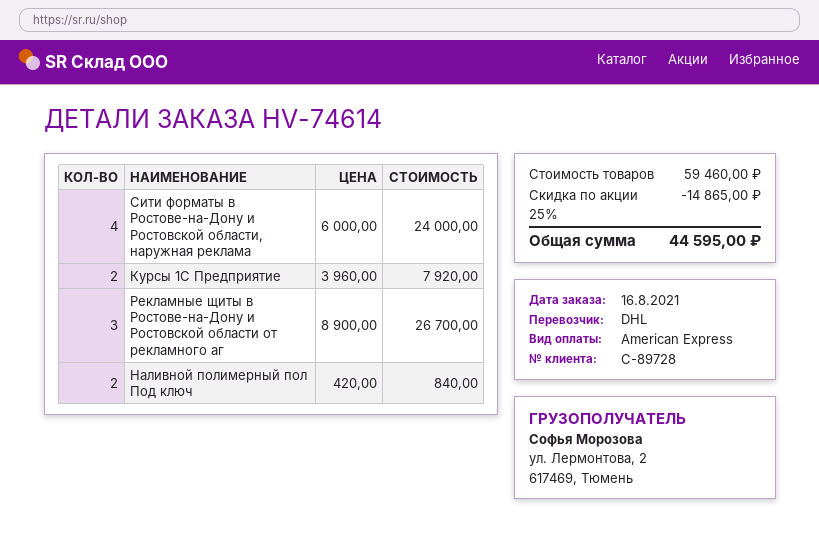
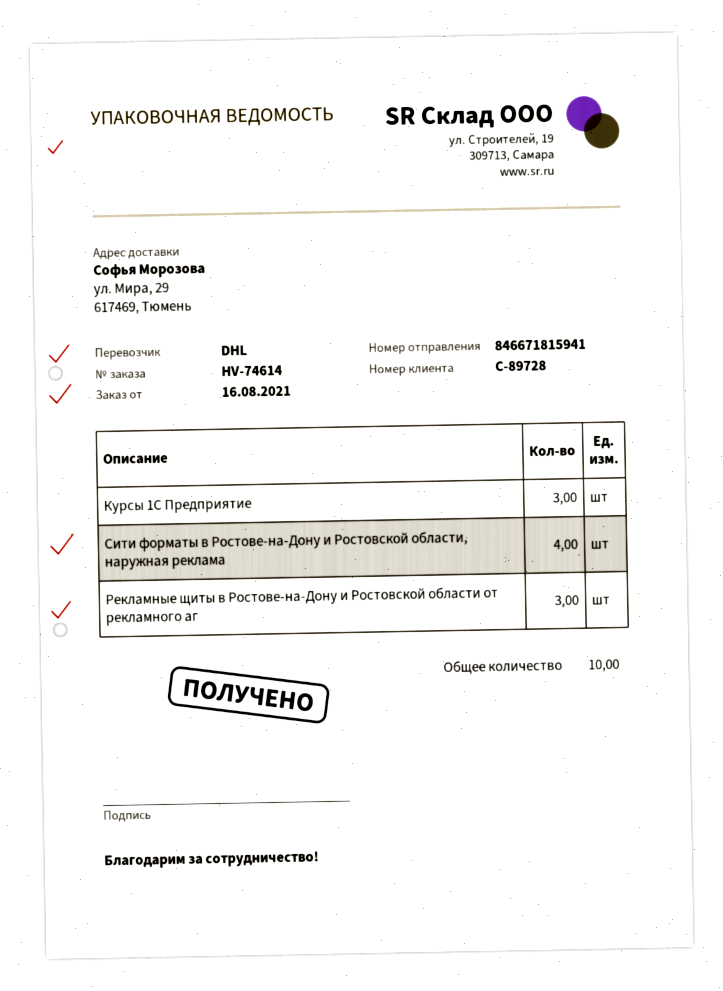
ship to: ул. Лермонтова, 2, 617469, Тюмень -> ул. Мира, 29, 617469, Тюмень
Курсы 1С Предприятие: 2 -> 3
Наливной полимерный пол Под ключ: 2 -> none

